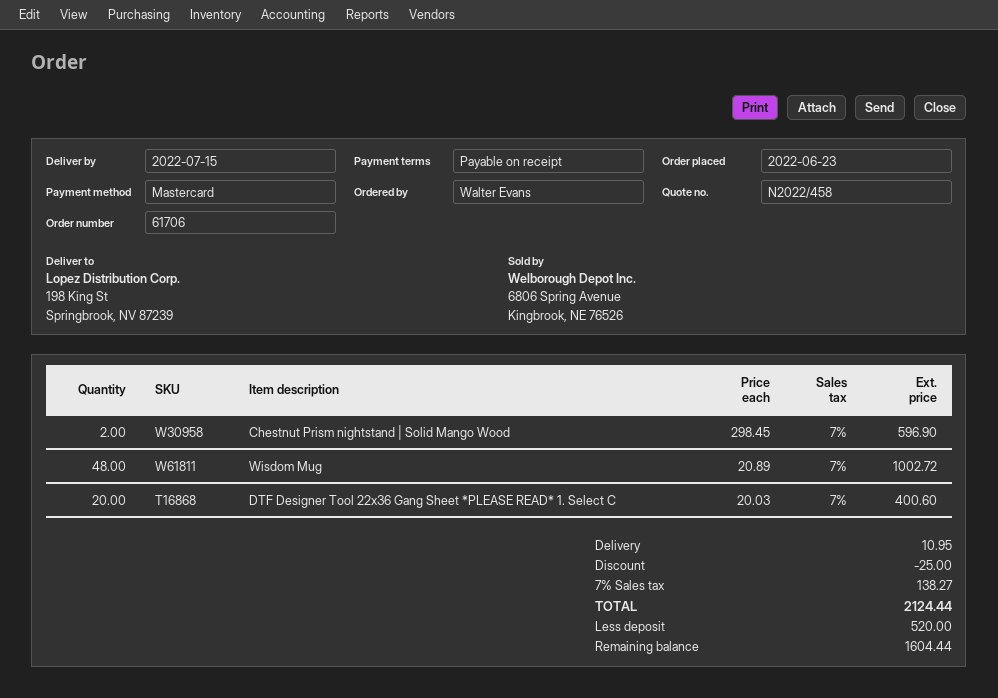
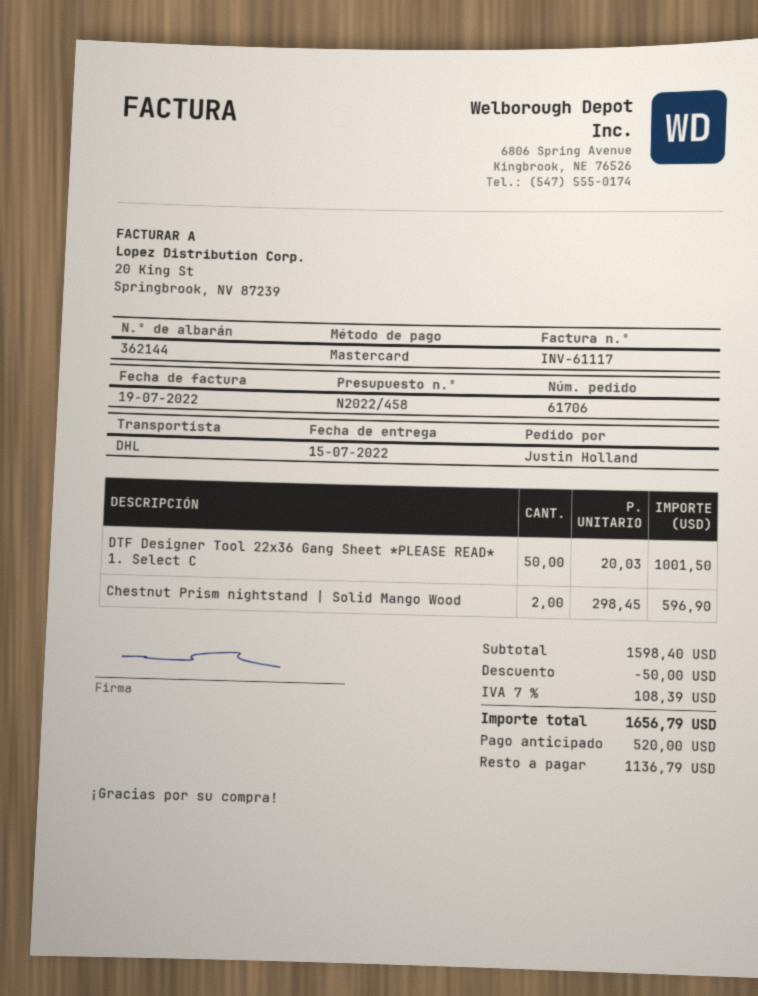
ordered by: Walter Evans -> Justin Holland
Wisdom Mug: 48 x 20.89 = 1002.72 -> none
DTF Designer Tool 22x36 Gang Sheet *PLEASE READ* 1. Select C: 20 x 20.03 = 400.60 -> 50 x 20.03 = 1001.50
discount: 25.00 -> 50.00
shipping: 10.95 -> none
tax: 7% = 138.27 -> 7% = 108.39
total: 2124.44 -> 1656.79
balance: 1604.44 -> 1136.79

